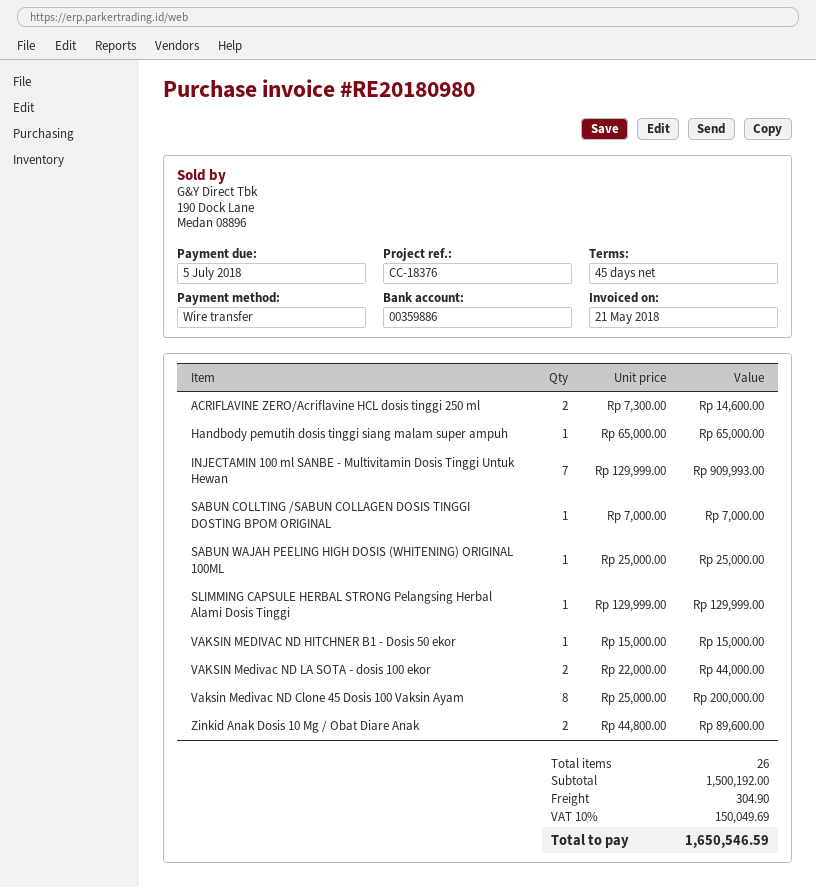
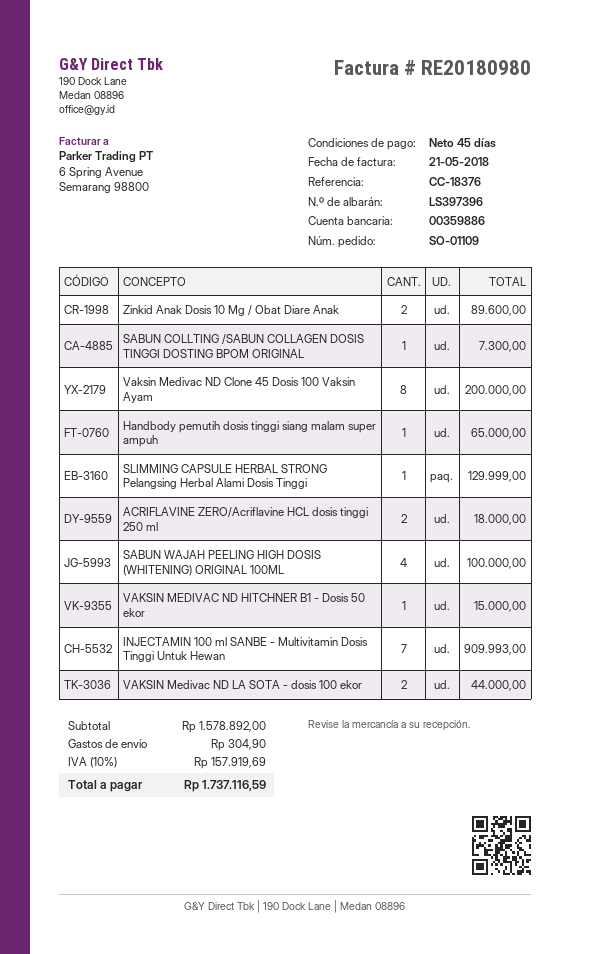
ACRIFLAVINE ZERO/Acriflavine HCL dosis tinggi 250 ml: 2 for 14600.00 -> 2 for 18000.00
SABUN COLLTING /SABUN COLLAGEN DOSIS TINGGI DOSTING BPOM ORIGINAL: 1 for 7000.00 -> 1 for 7300.00
SABUN WAJAH PEELING HIGH DOSIS (WHITENING) ORIGINAL 100ML: 1 for 25000.00 -> 4 for 100000.00
subtotal: 1500192.00 -> 1578892.00
tax: 10% = 150049.69 -> 10% = 157919.69
total: 1650546.59 -> 1737116.59

